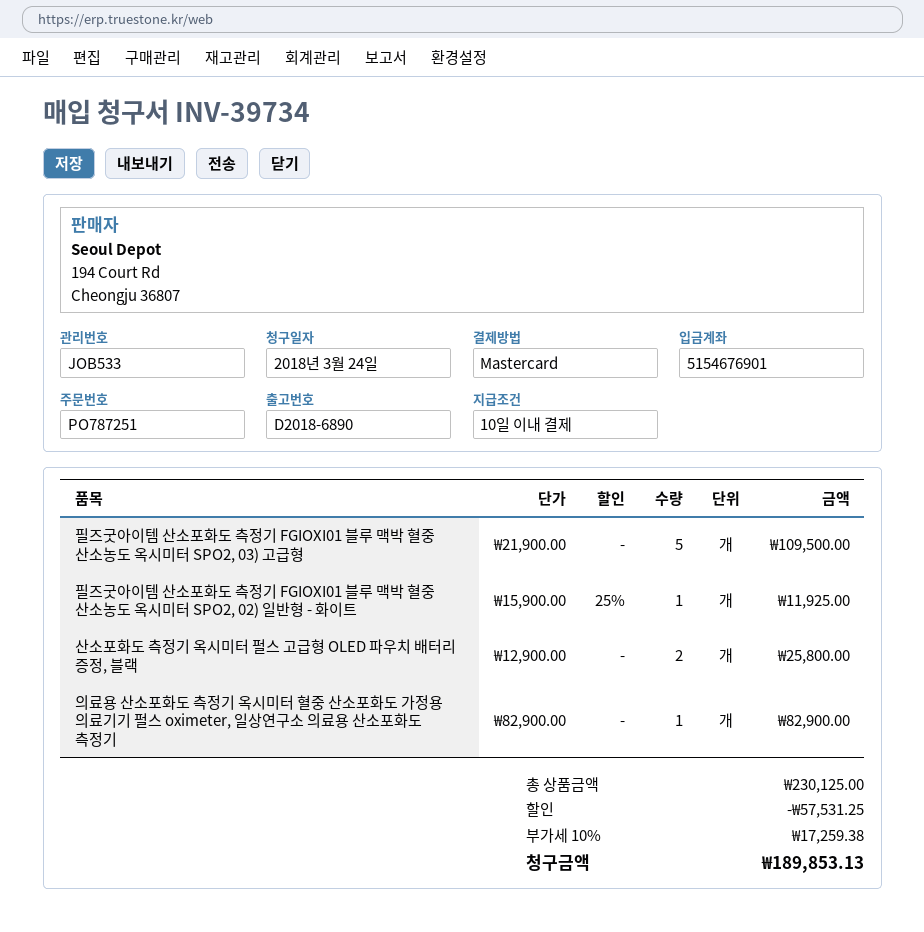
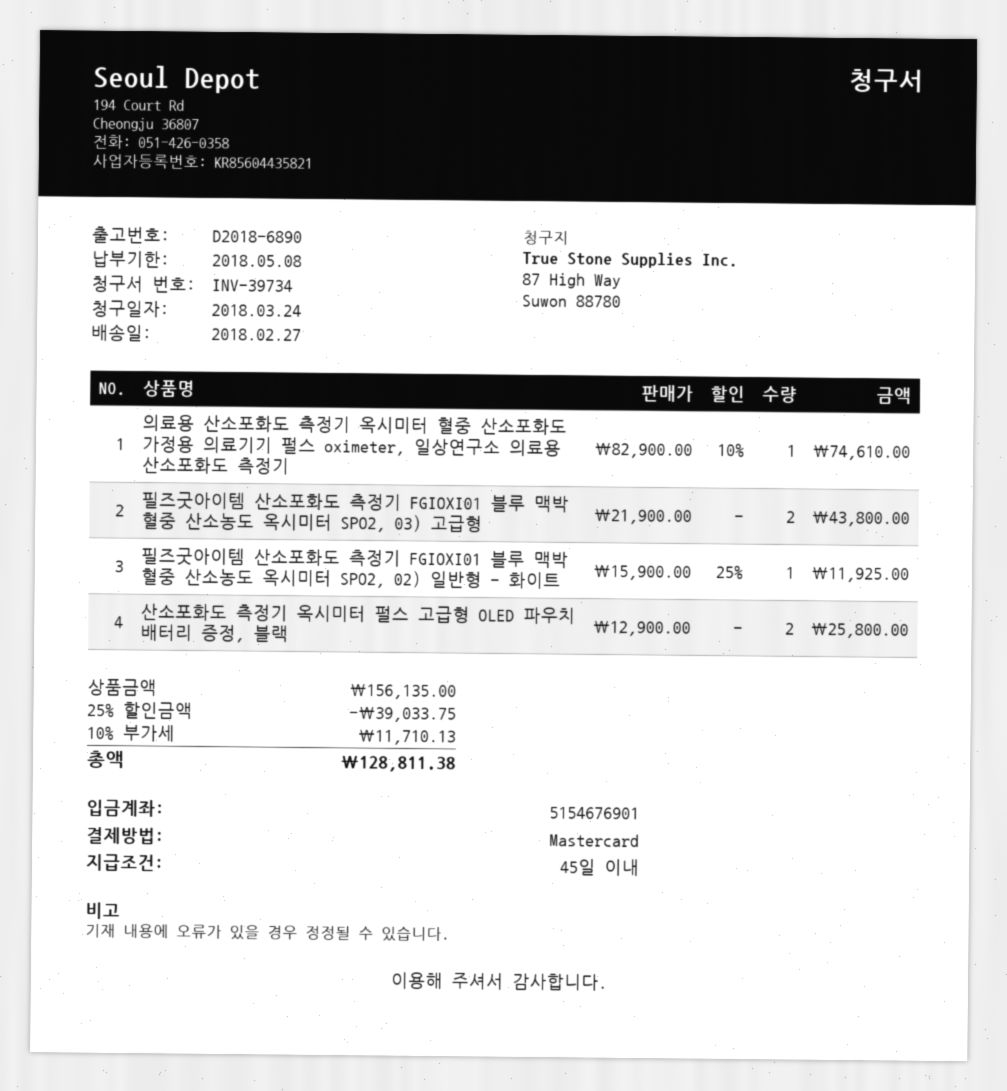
payment terms: 10 days -> 45 days
필즈굿아이템 산소포화도 측정기 FGIOXI01 블루 맥박 혈중 산소농도 옥시미터 SPO2, 03) 고급형: 5 x 21900.00 = 109500.00 -> 2 x 21900.00 = 43800.00
의료용 산소포화도 측정기 옥시미터 혈중 산소포화도 가정용 의료기기 펄스 oximeter, 일상연구소 의료용 산소포화도 측정기: 1 x 82900.00 = 82900.00 -> 1 x 82900.00 - 10% = 74610.00
subtotal: 230125.00 -> 156135.00
discount: 57531.25 -> 39033.75
tax: 10% = 17259.38 -> 10% = 11710.13
total: 189853.13 -> 128811.38

